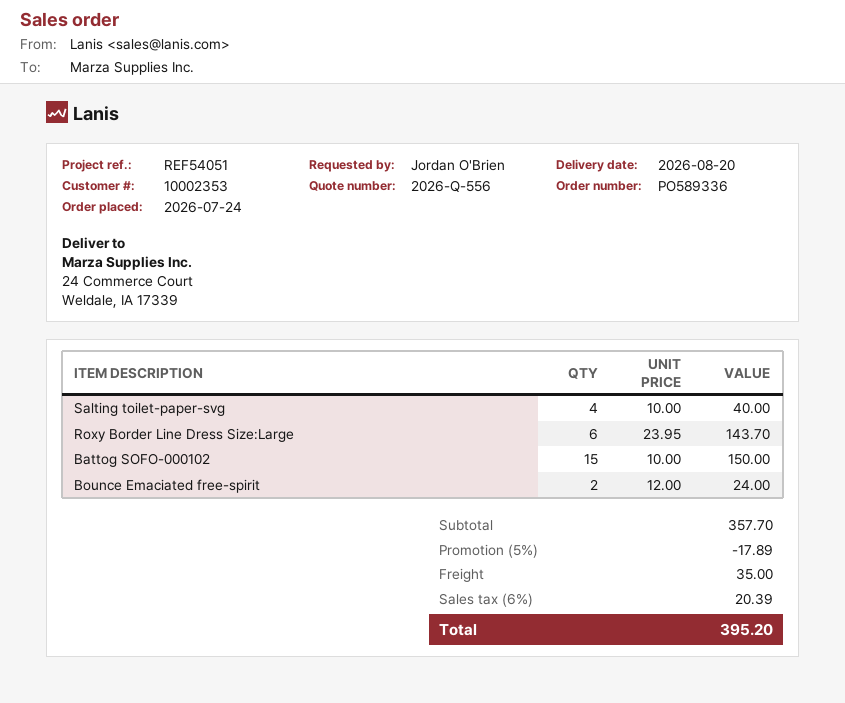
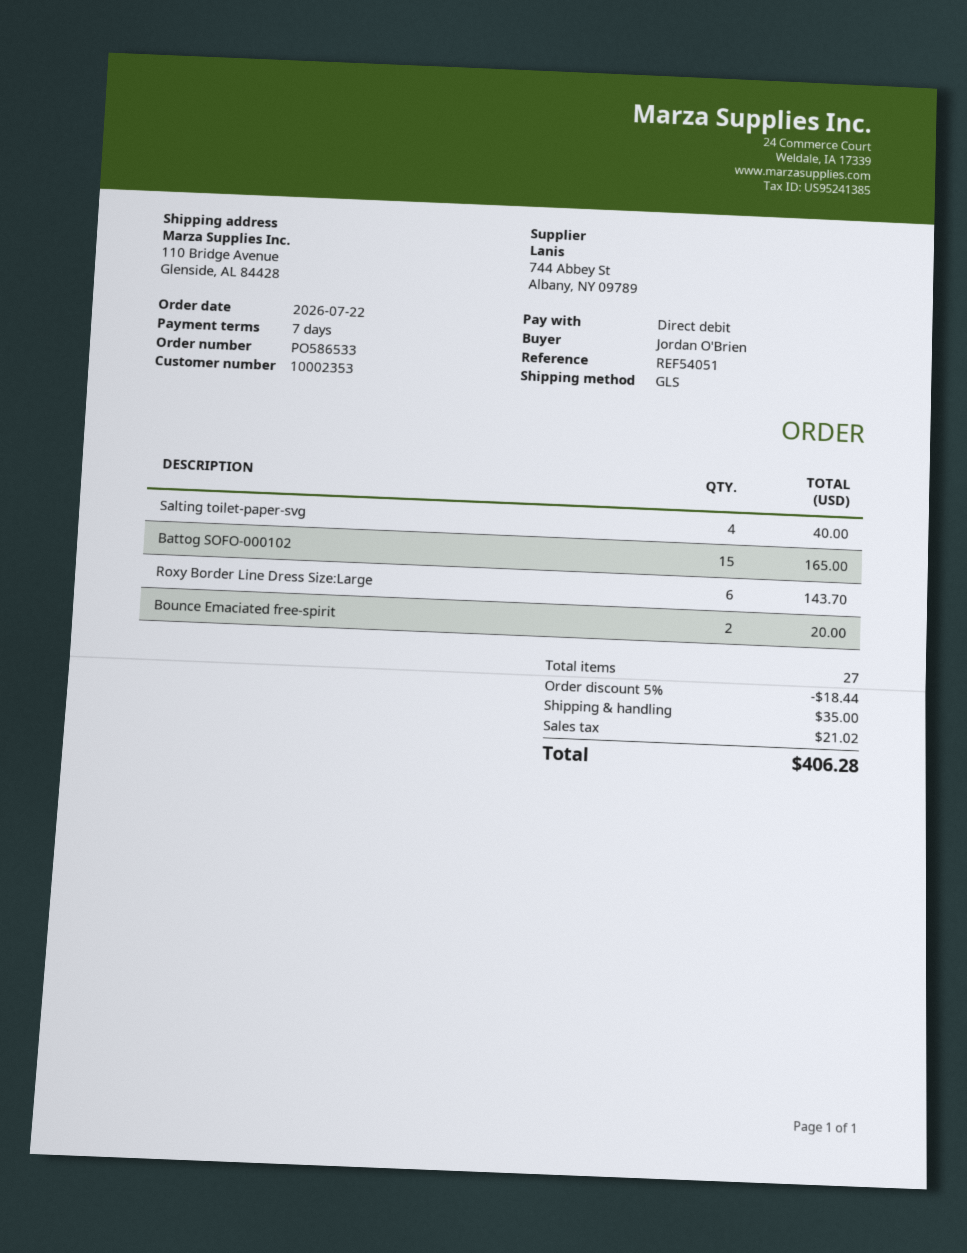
order number: PO589336 -> PO586533
order date: 2026-07-24 -> 2026-07-22
ship to: 24 Commerce Court, Weldale, IA 17339 -> 110 Bridge Avenue, Glenside, AL 84428
Battog SOFO-000102: 15 for 150.00 -> 15 for 165.00
Bounce Emaciated free-spirit: 2 for 24.00 -> 2 for 20.00
discount: 5% = 17.89 -> 5% = 18.44
tax: 20.39 -> 21.02
total: 395.20 -> 406.28

